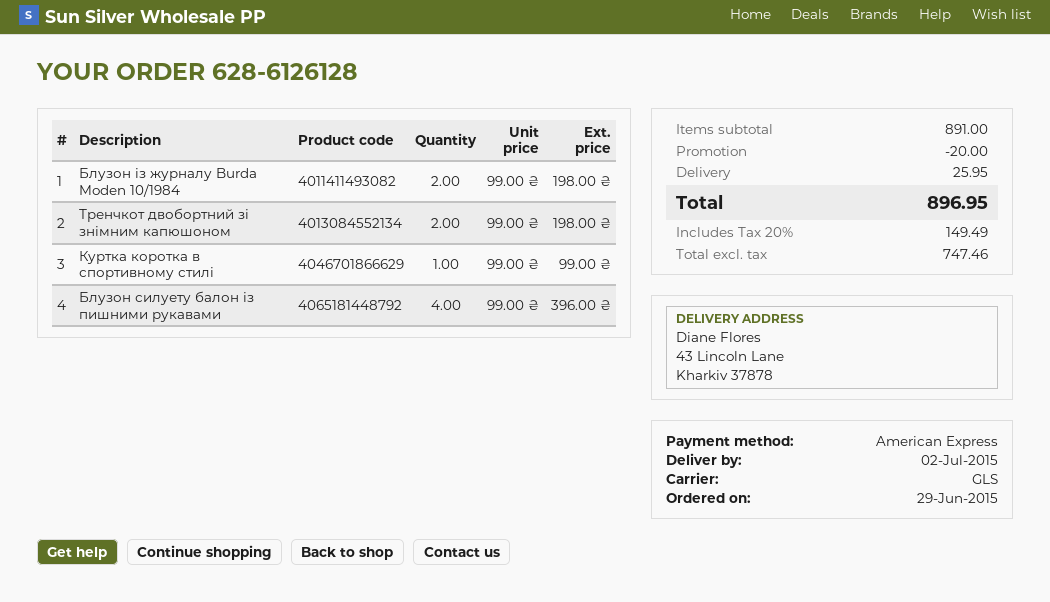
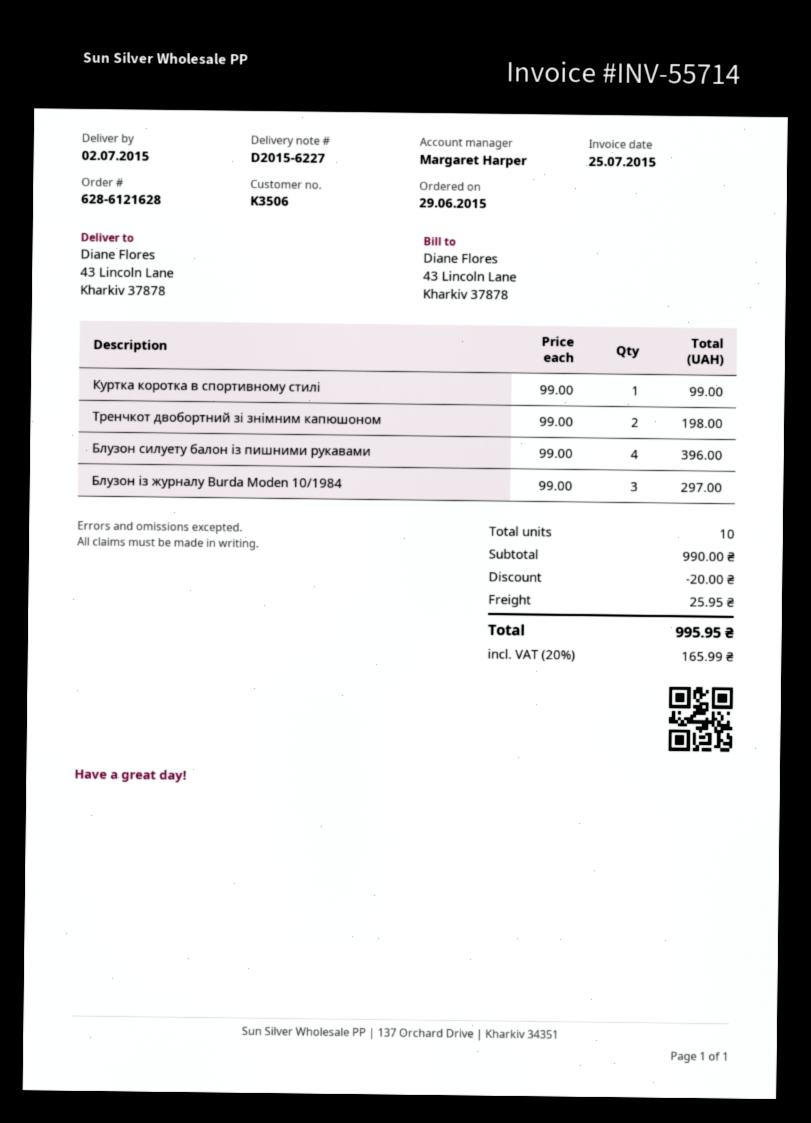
order number: 628-6126128 -> 628-6121628
Блузон із журналу Burda Moden 10/1984: 2 x 99.00 = 198.00 -> 3 x 99.00 = 297.00
subtotal: 891.00 -> 990.00
tax: 20% = 149.49 -> 20% = 165.99
total: 896.95 -> 995.95

